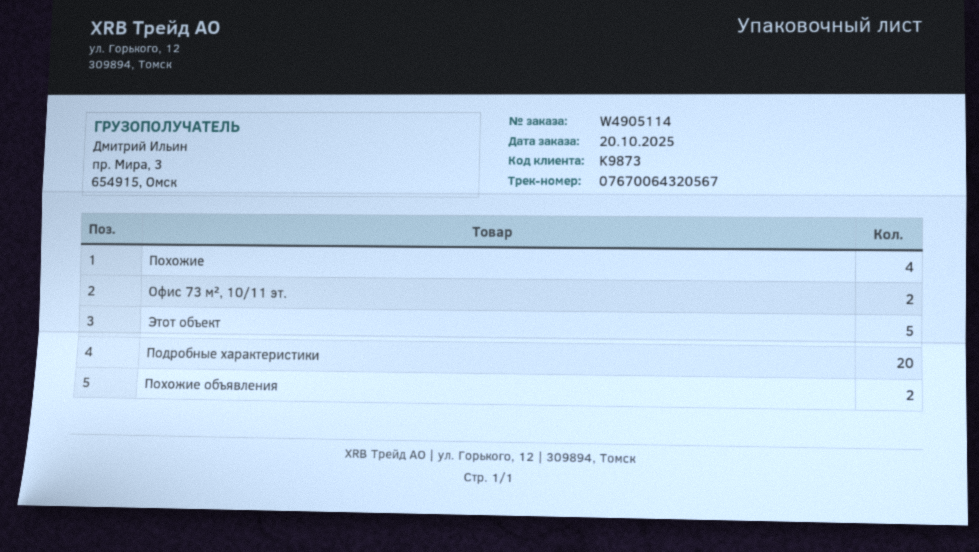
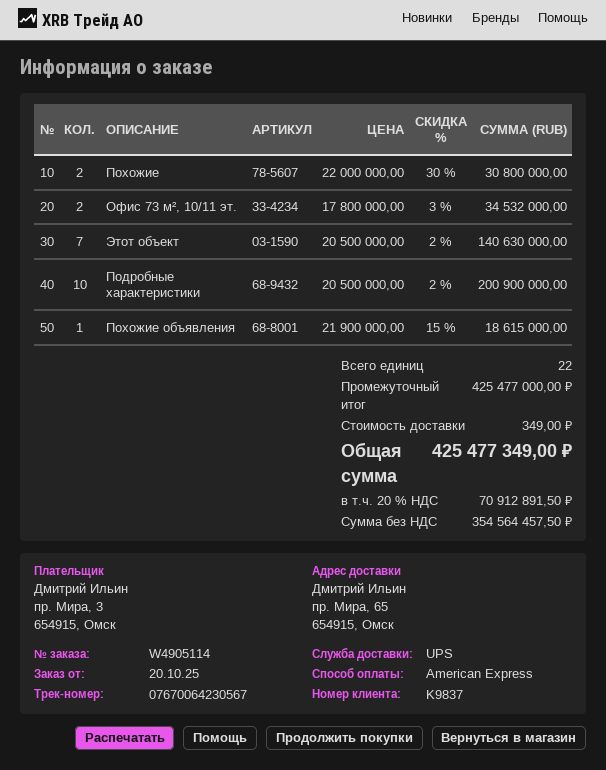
customer number: K9873 -> K9837
tracking number: 07670064320567 -> 07670064230567
ship to: пр. Мира, 3, 654915, Омск -> пр. Мира, 65, 654915, Омск
Похожие: 4 -> 2
Этот объект: 5 -> 7
Подробные характеристики: 20 -> 10
Похожие объявления: 2 -> 1

